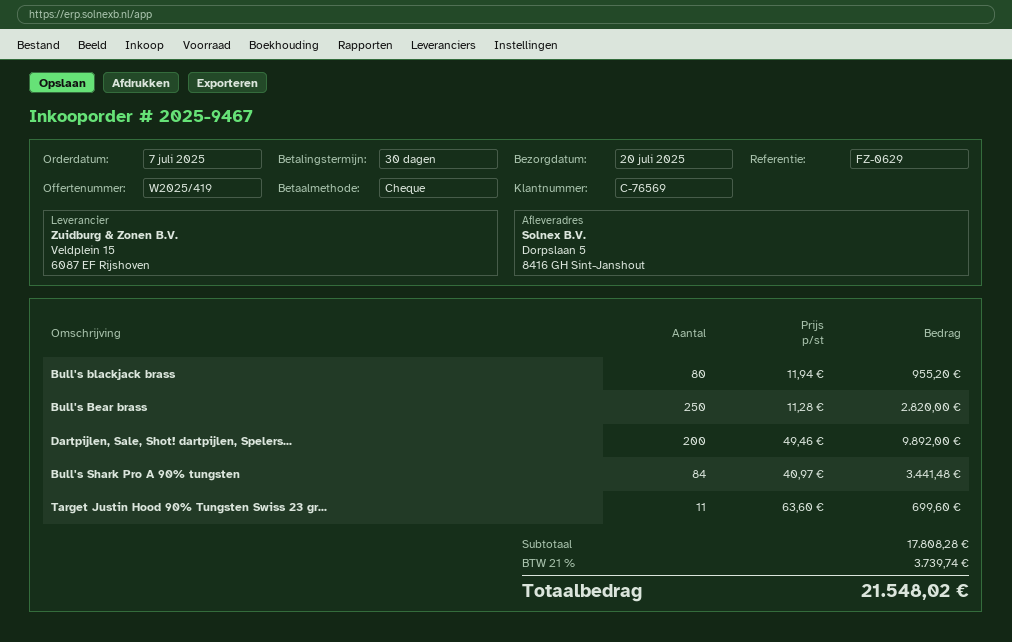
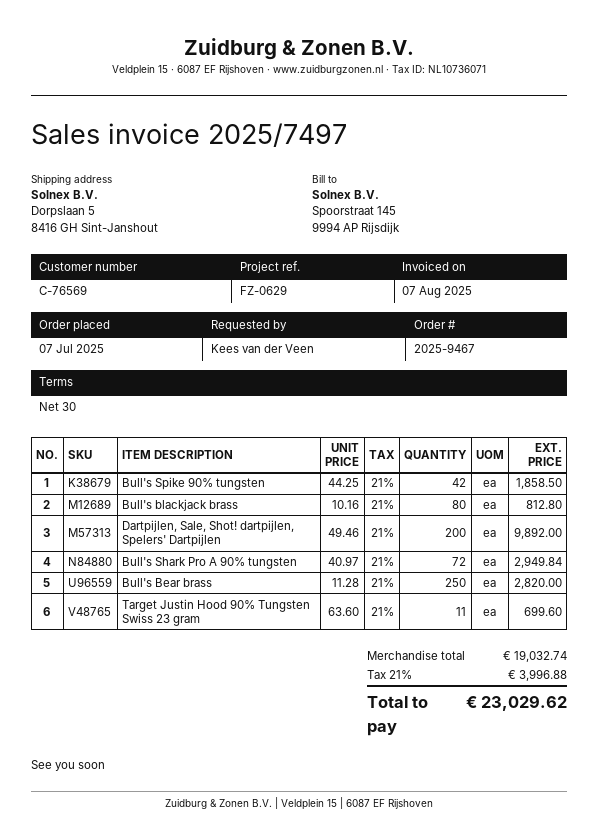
Bull's blackjack brass: 80 x 11.94 = 955.20 -> 80 x 10.16 = 812.80
Bull's Shark Pro A 90% tungsten: 84 x 40.97 = 3441.48 -> 72 x 40.97 = 2949.84
Bull's Spike 90% tungsten: none -> 42 x 44.25 = 1858.50
subtotal: 17808.28 -> 19032.74
tax: 21% = 3739.74 -> 21% = 3996.88
total: 21548.02 -> 23029.62

